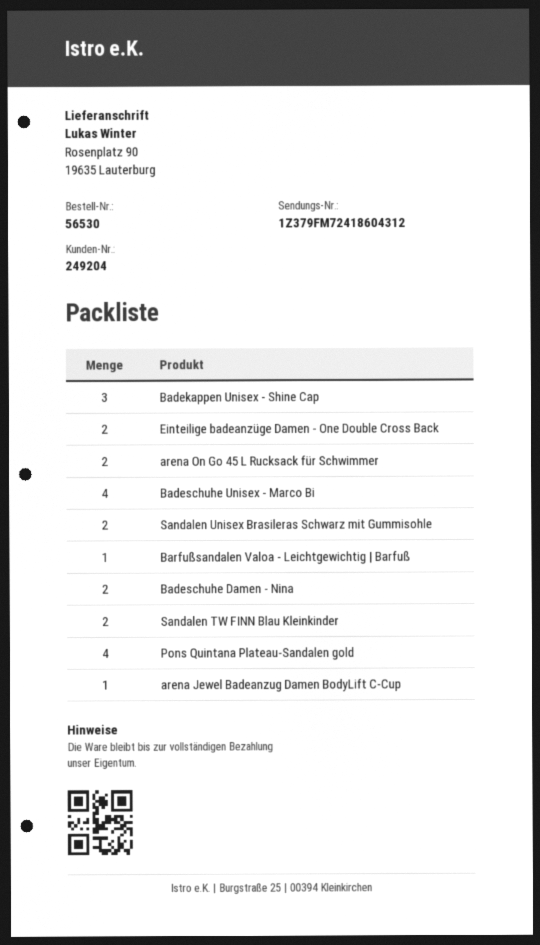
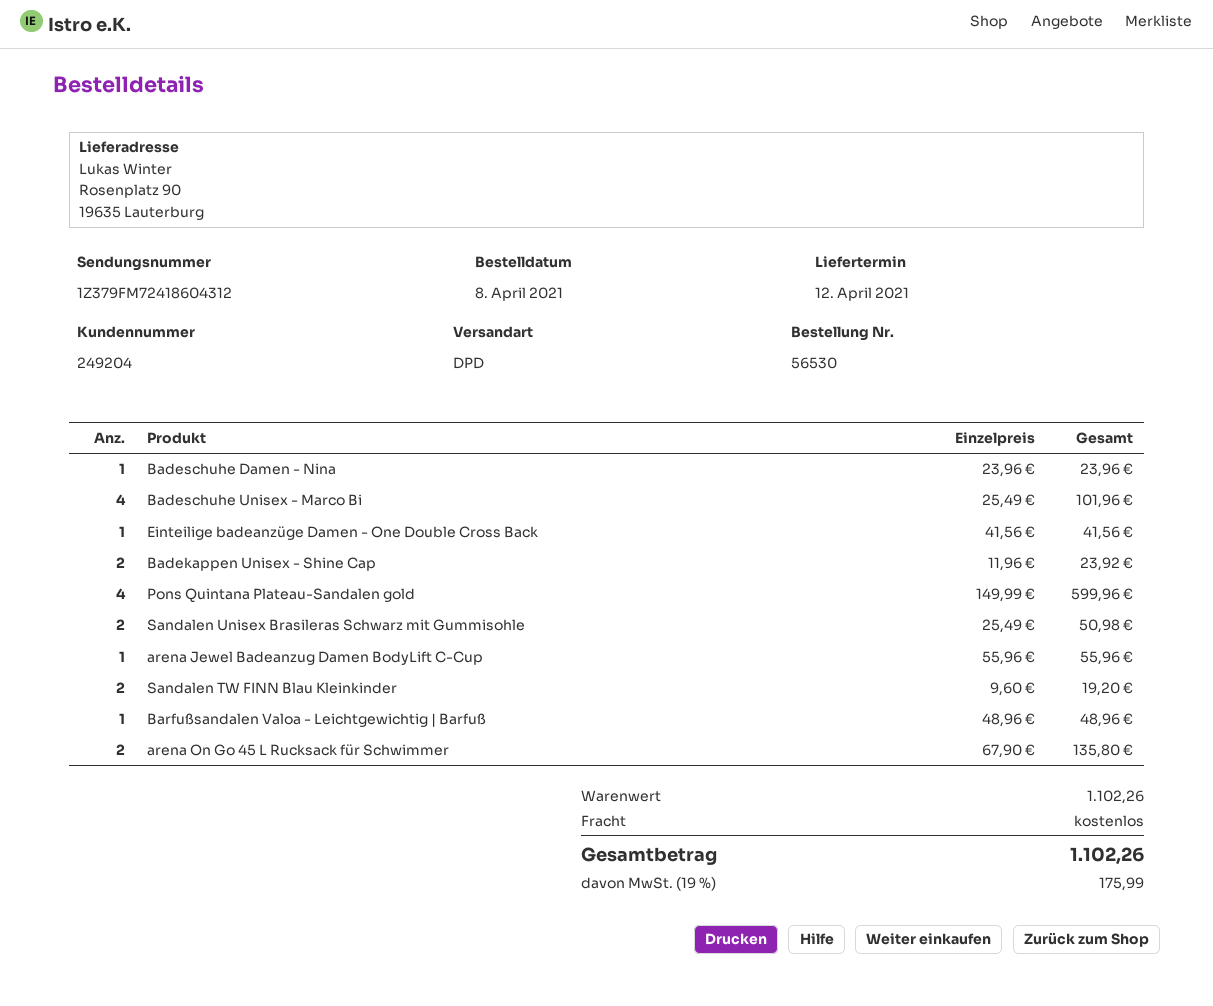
Badekappen Unisex - Shine Cap: 3 -> 2
Einteilige badeanzüge Damen - One Double Cross Back: 2 -> 1
Badeschuhe Damen - Nina: 2 -> 1

